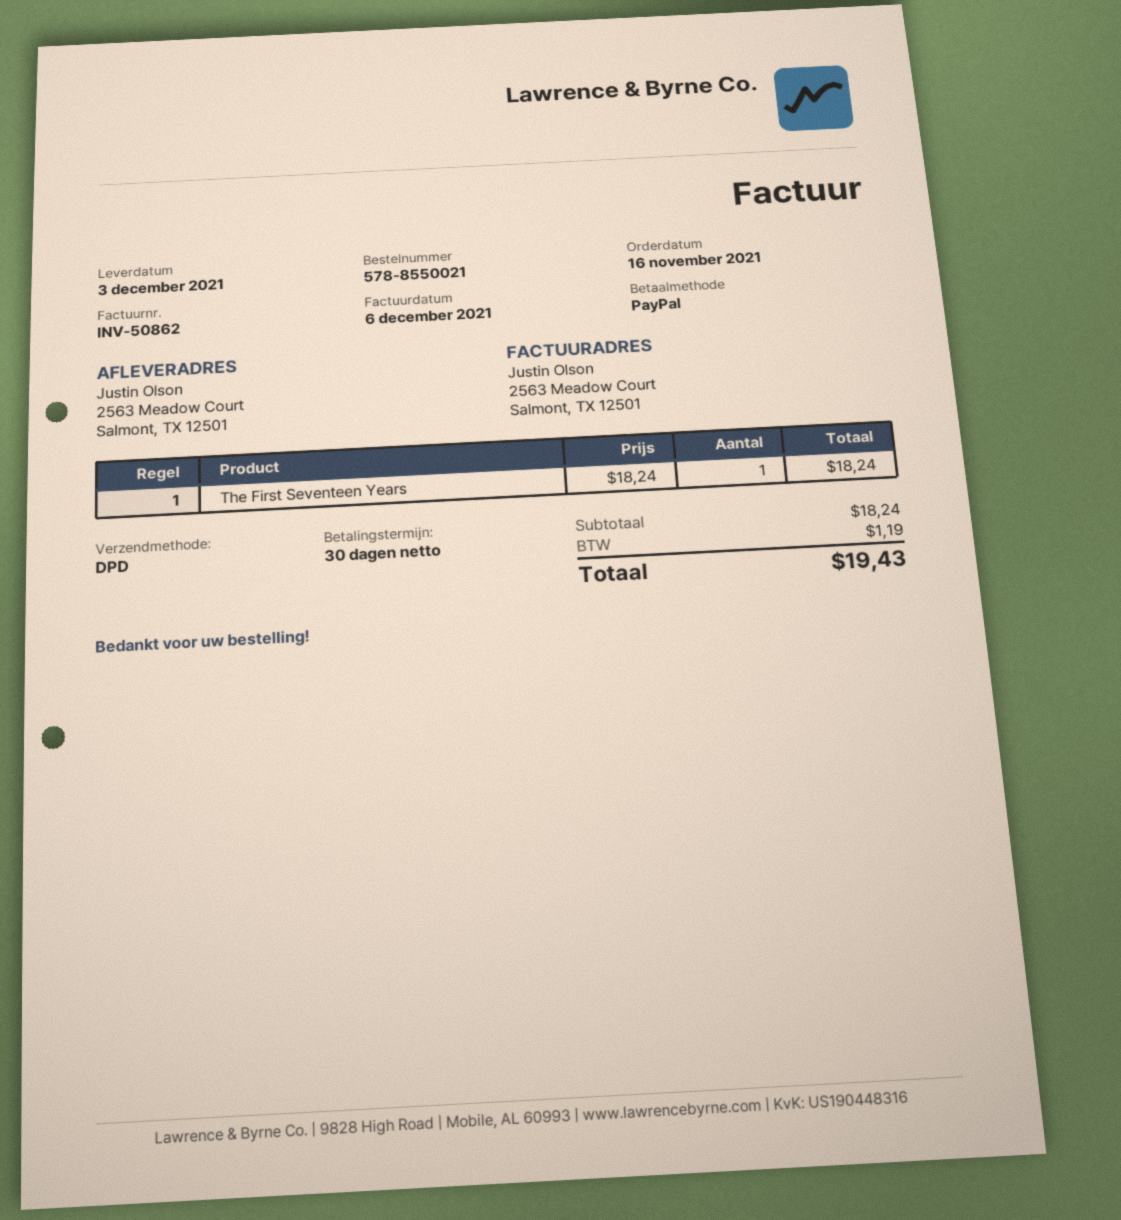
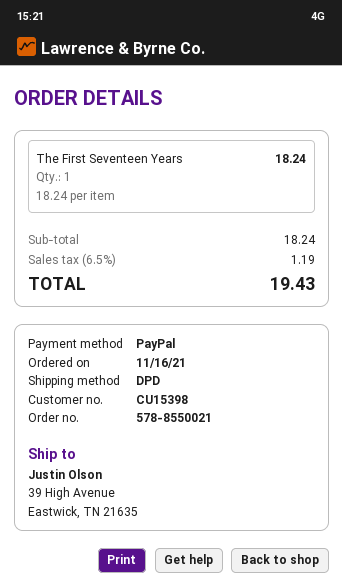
ship to: 2563 Meadow Court, Salmont, TX 12501 -> 39 High Avenue, Eastwick, TN 21635

